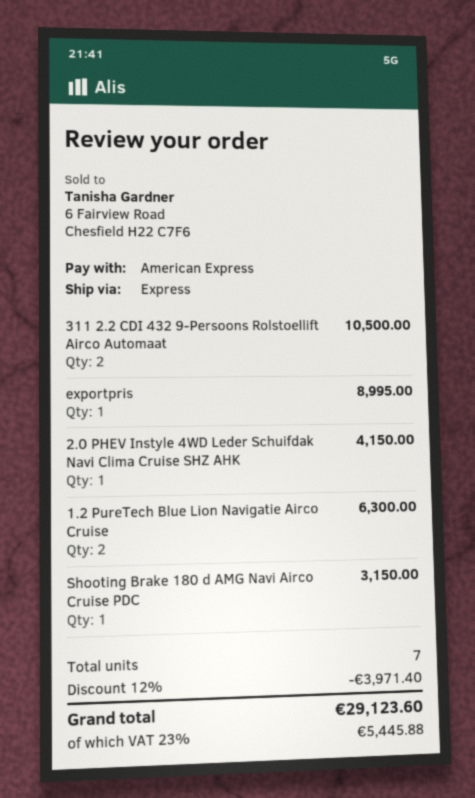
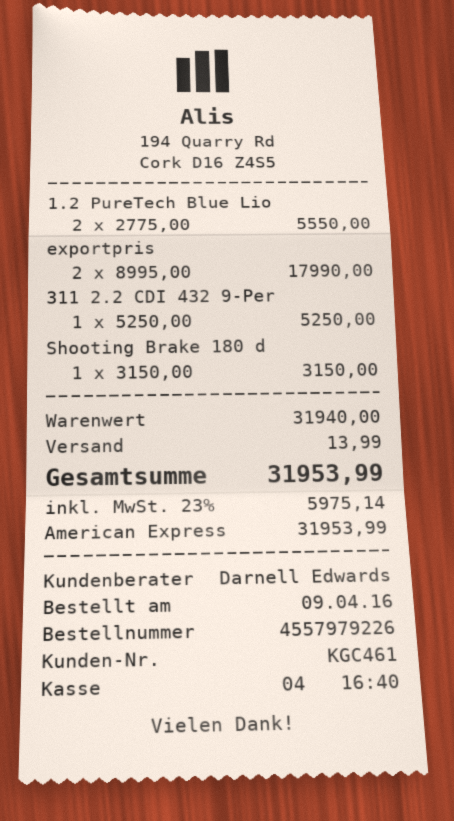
311 2.2 CDI 432 9-Persoons Rolstoellift Airco Automaat: 2 for 10500.00 -> 1 for 5250.00
exportpris: 1 for 8995.00 -> 2 for 17990.00
2.0 PHEV Instyle 4WD Leder Schuifdak Navi Clima Cruise SHZ AHK: 1 for 4150.00 -> none
1.2 PureTech Blue Lion Navigatie Airco Cruise: 2 for 6300.00 -> 2 for 5550.00
discount: 12% = 3971.40 -> none
shipping: none -> 13.99
tax: 23% = 5445.88 -> 23% = 5975.14
total: 29123.60 -> 31953.99

